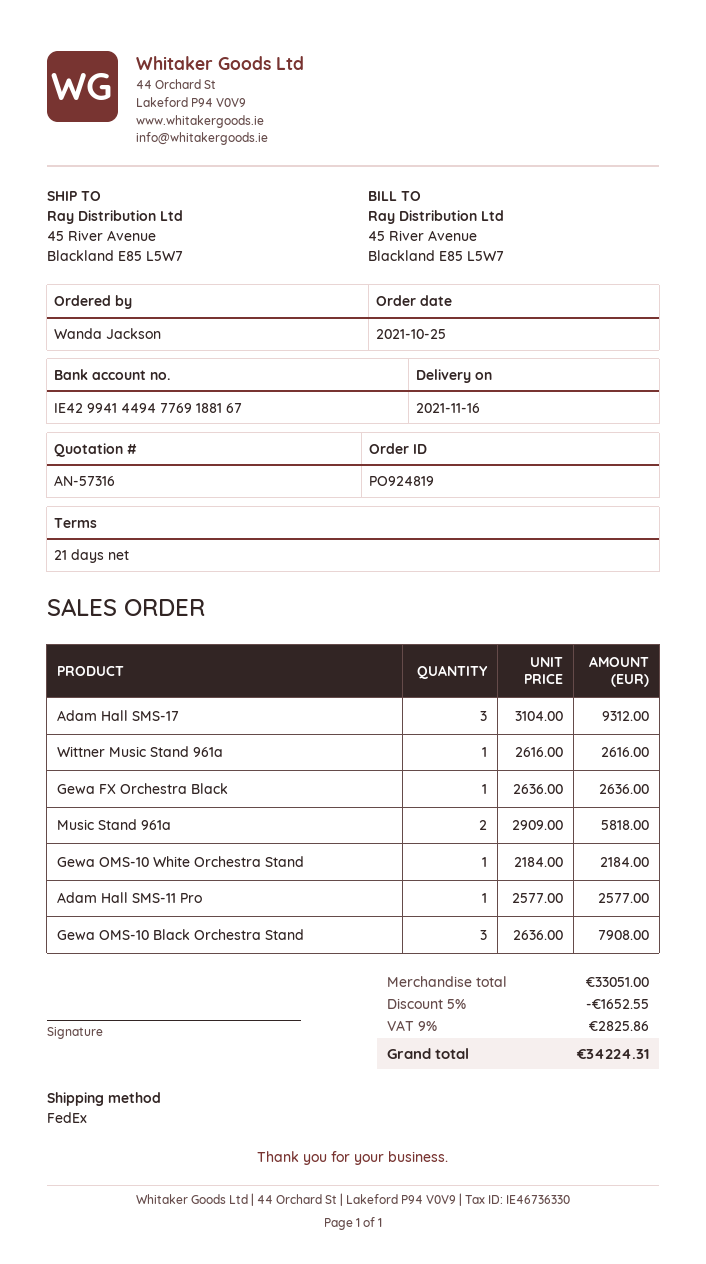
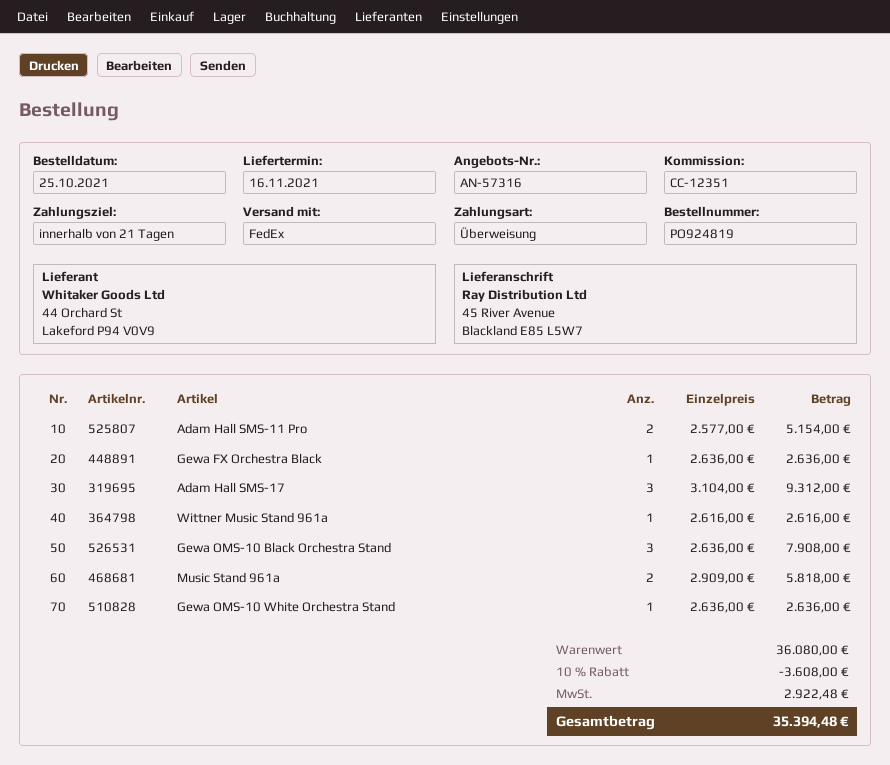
Gewa OMS-10 White Orchestra Stand: 1 x 2184.00 = 2184.00 -> 1 x 2636.00 = 2636.00
Adam Hall SMS-11 Pro: 1 x 2577.00 = 2577.00 -> 2 x 2577.00 = 5154.00
subtotal: 33051.00 -> 36080.00
discount: 5% = 1652.55 -> 10% = 3608.00
tax: 2825.86 -> 2922.48
total: 34224.31 -> 35394.48

